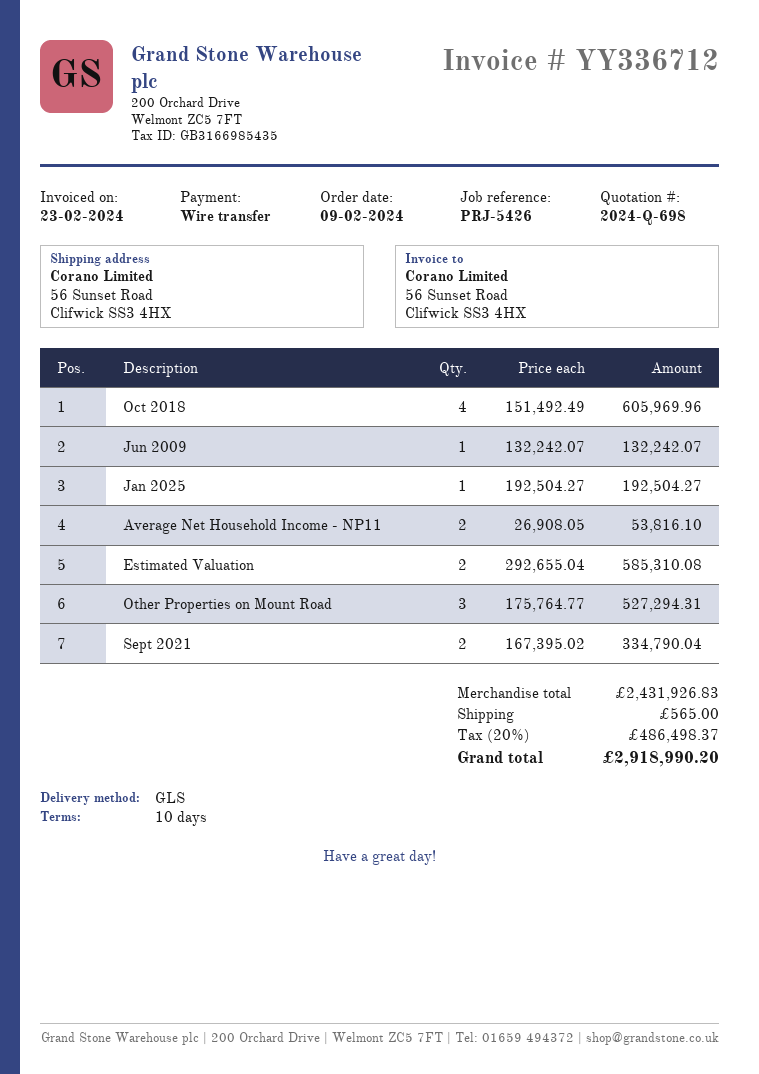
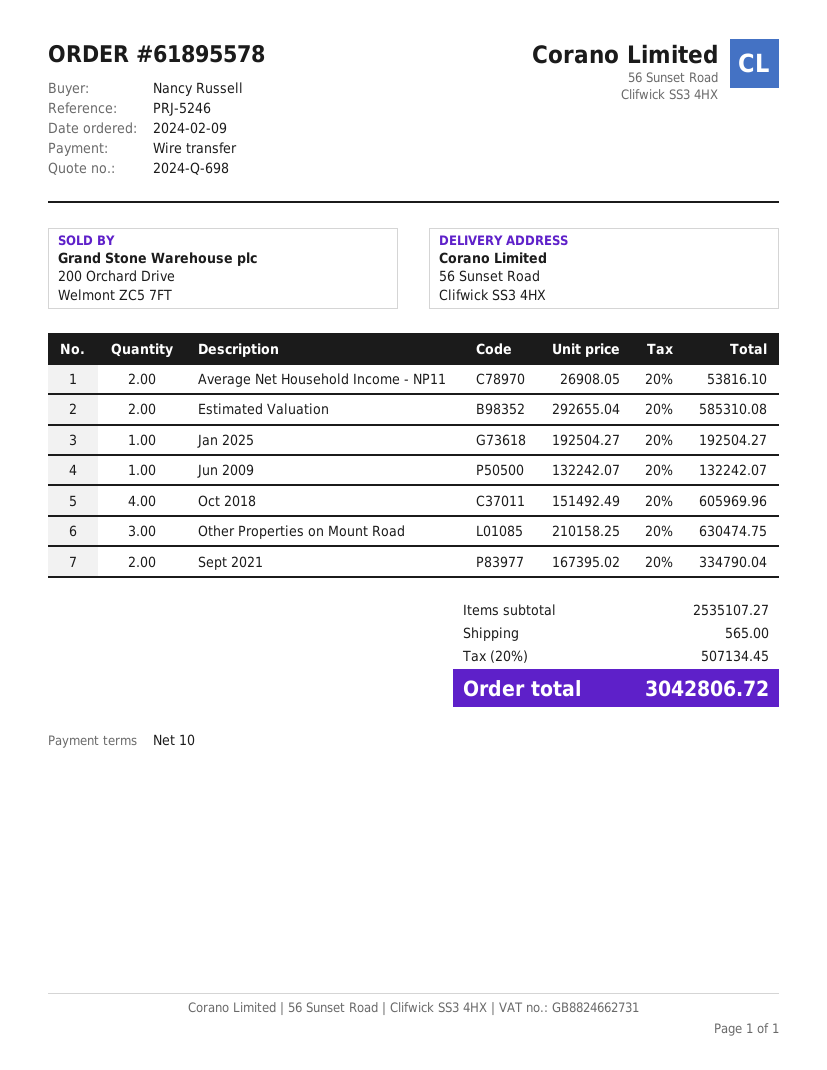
reference: PRJ-5426 -> PRJ-5246
Other Properties on Mount Road: 3 x 175764.77 = 527294.31 -> 3 x 210158.25 = 630474.75
subtotal: 2431926.83 -> 2535107.27
tax: 20% = 486498.37 -> 20% = 507134.45
total: 2918990.20 -> 3042806.72

